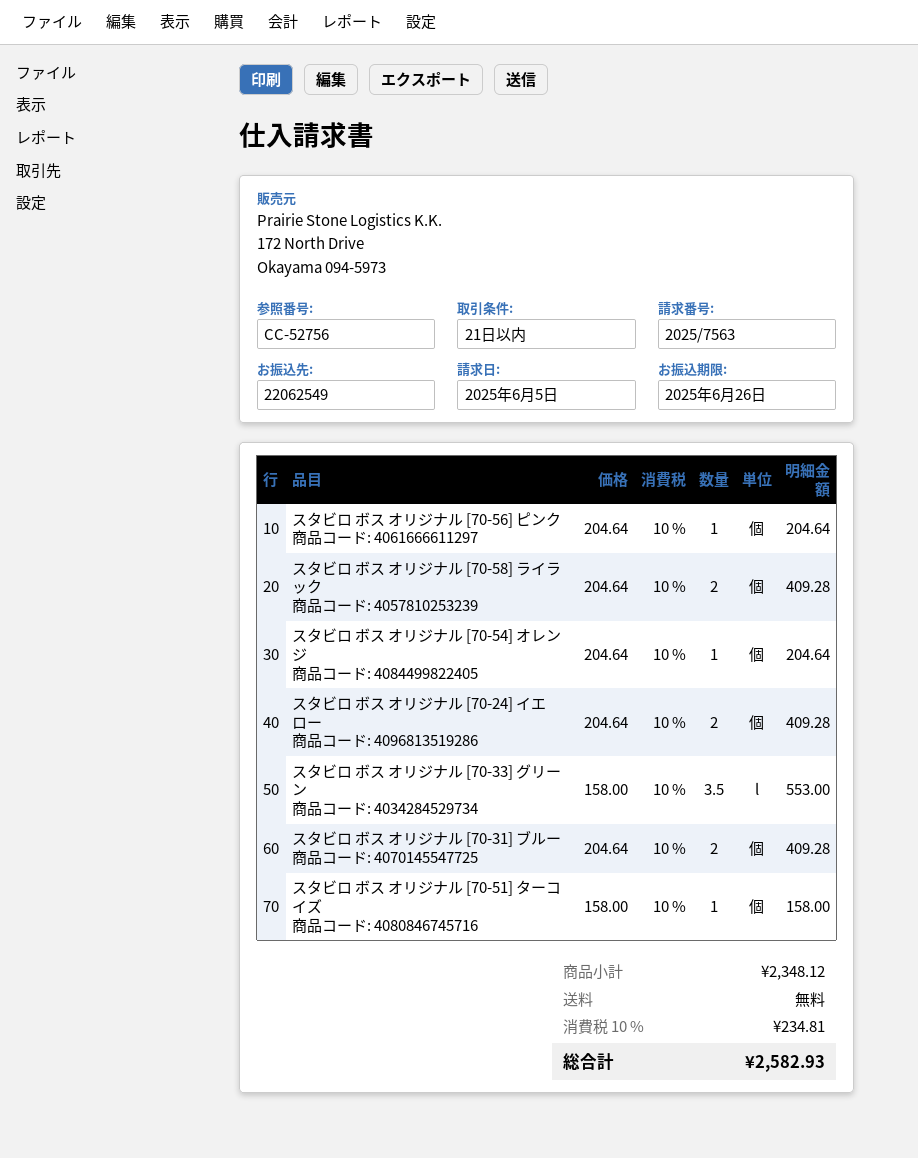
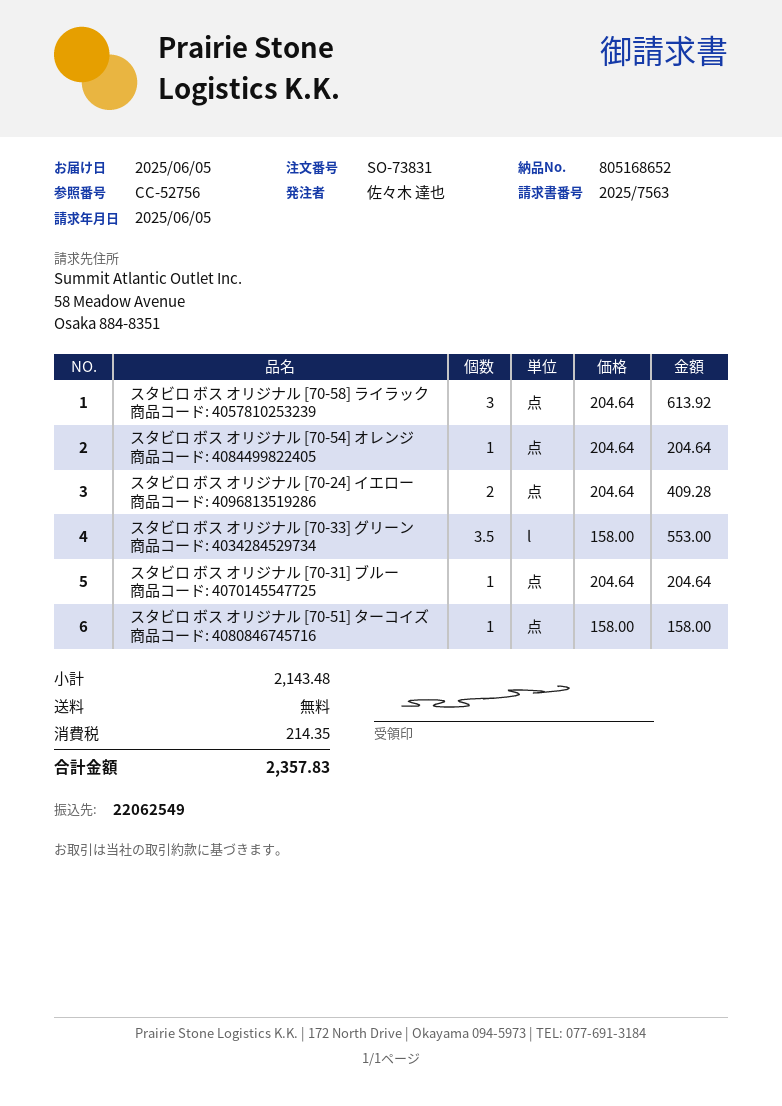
スタビロ ボス オリジナル [70-56] ピンク: 1 x 204.64 = 204.64 -> none
スタビロ ボス オリジナル [70-58] ライラック: 2 x 204.64 = 409.28 -> 3 x 204.64 = 613.92
スタビロ ボス オリジナル [70-31] ブルー: 2 x 204.64 = 409.28 -> 1 x 204.64 = 204.64
subtotal: 2348.12 -> 2143.48
tax: 234.81 -> 214.35
total: 2582.93 -> 2357.83

